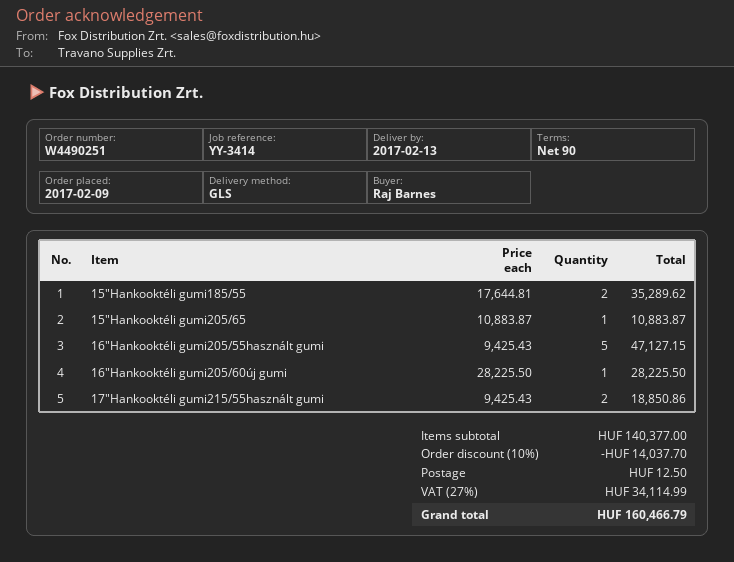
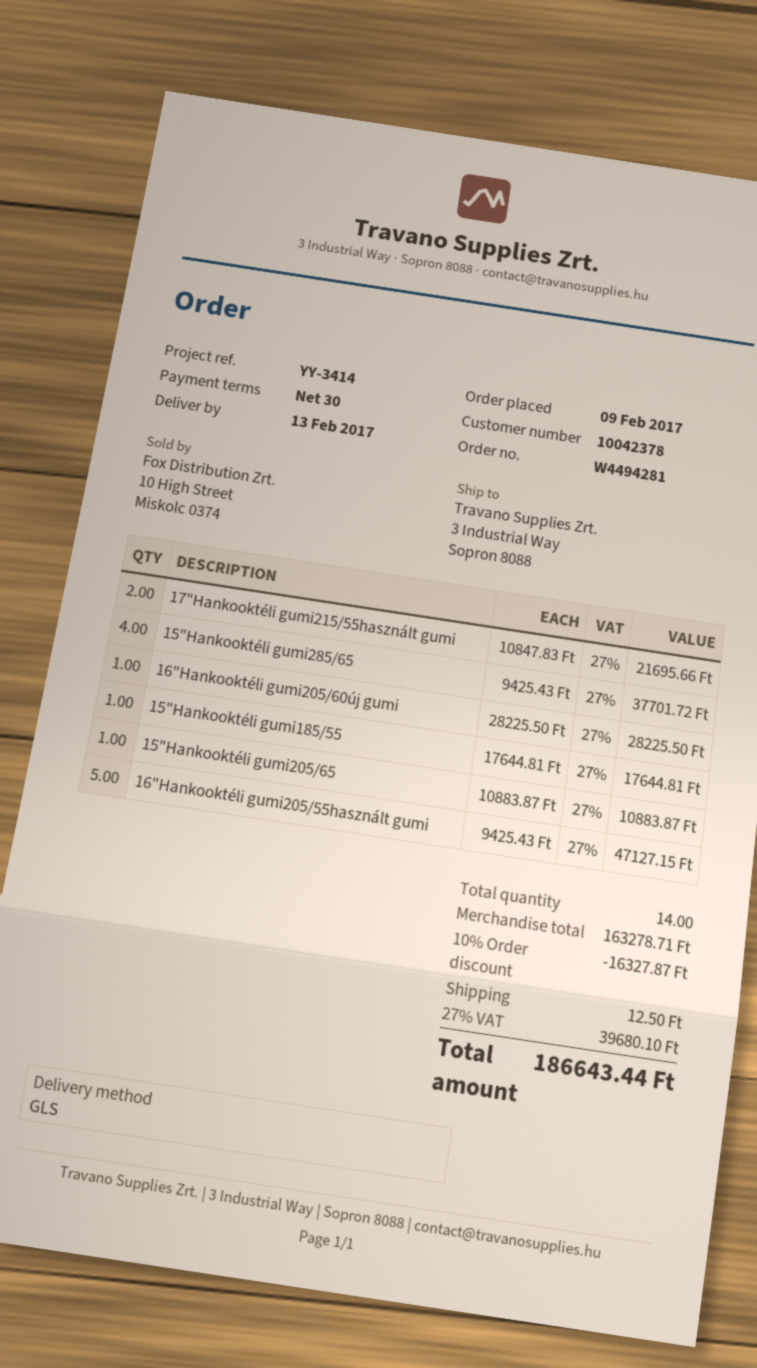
order number: W4490251 -> W4494281
payment terms: 90 days -> 30 days
15"Hankooktéli gumi185/55: 2 x 17644.81 = 35289.62 -> 1 x 17644.81 = 17644.81
17"Hankooktéli gumi215/55használt gumi: 2 x 9425.43 = 18850.86 -> 2 x 10847.83 = 21695.66
15"Hankooktéli gumi285/65: none -> 4 x 9425.43 = 37701.72
subtotal: 140377.00 -> 163278.71
discount: 10% = 14037.70 -> 10% = 16327.87
tax: 27% = 34114.99 -> 27% = 39680.10
total: 160466.79 -> 186643.44

